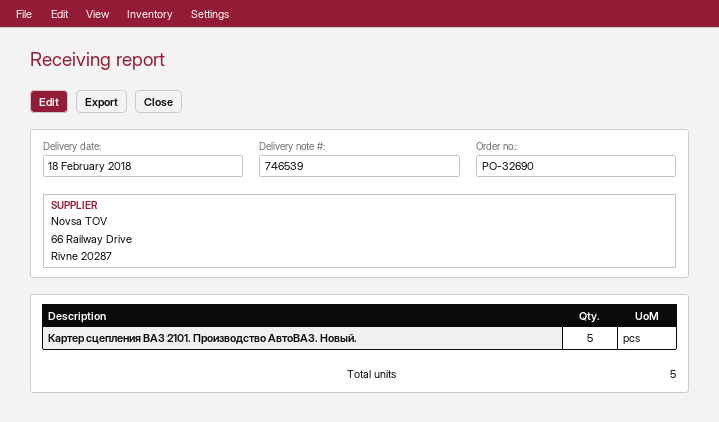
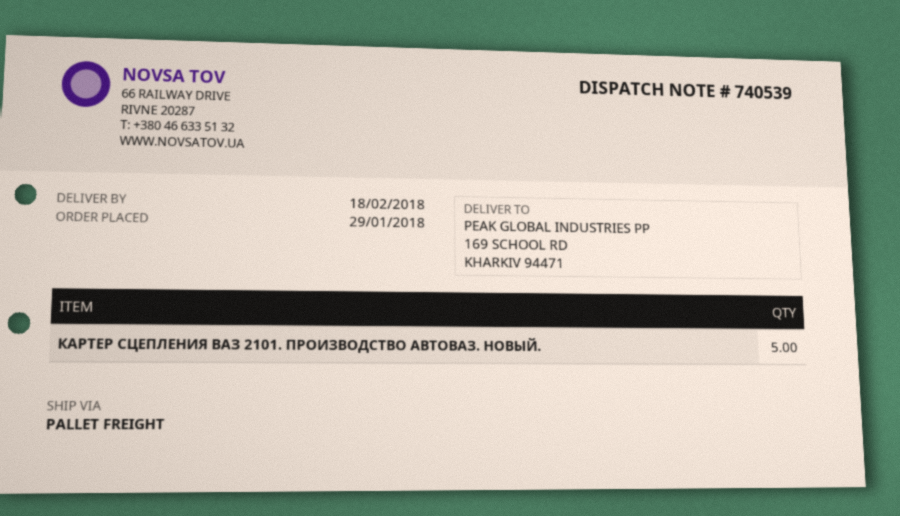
delivery note number: 746539 -> 740539

